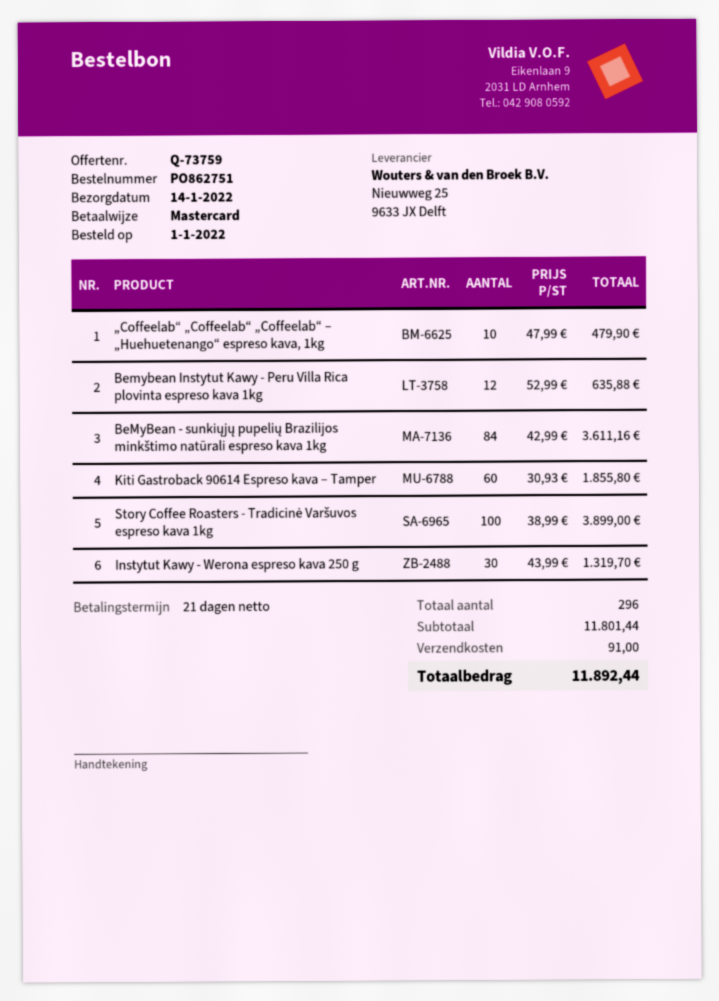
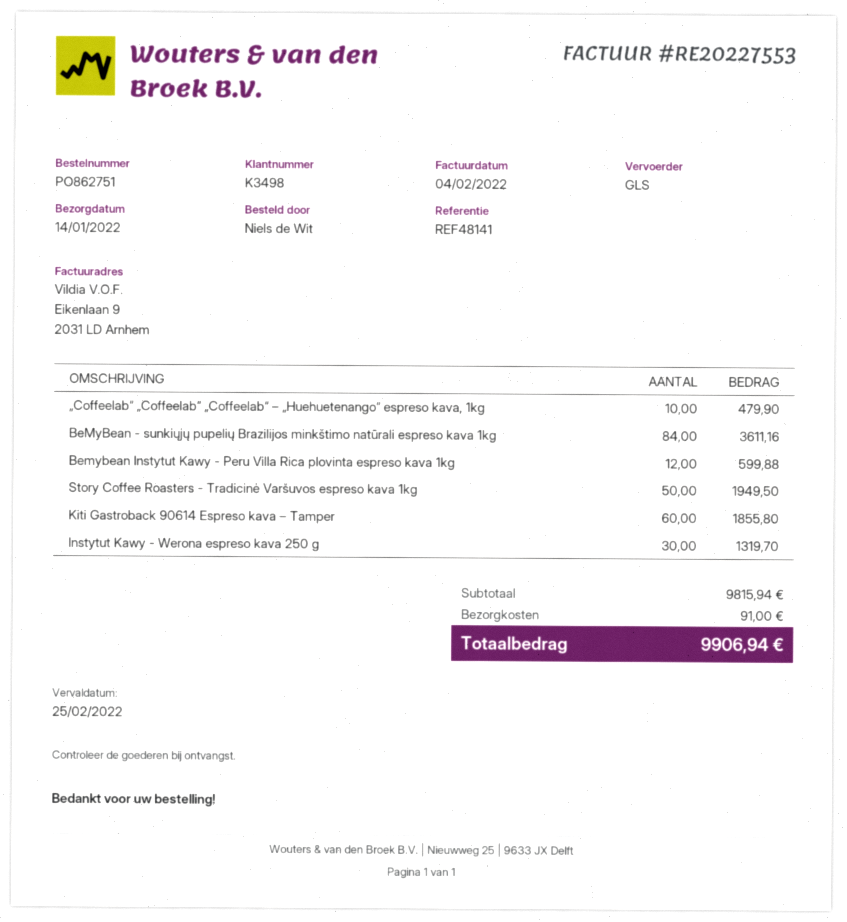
Bemybean Instytut Kawy - Peru Villa Rica plovinta espreso kava 1kg: 12 for 635.88 -> 12 for 599.88
Story Coffee Roasters - Tradicinė Varšuvos espreso kava 1kg: 100 for 3899.00 -> 50 for 1949.50
subtotal: 11801.44 -> 9815.94
total: 11892.44 -> 9906.94

